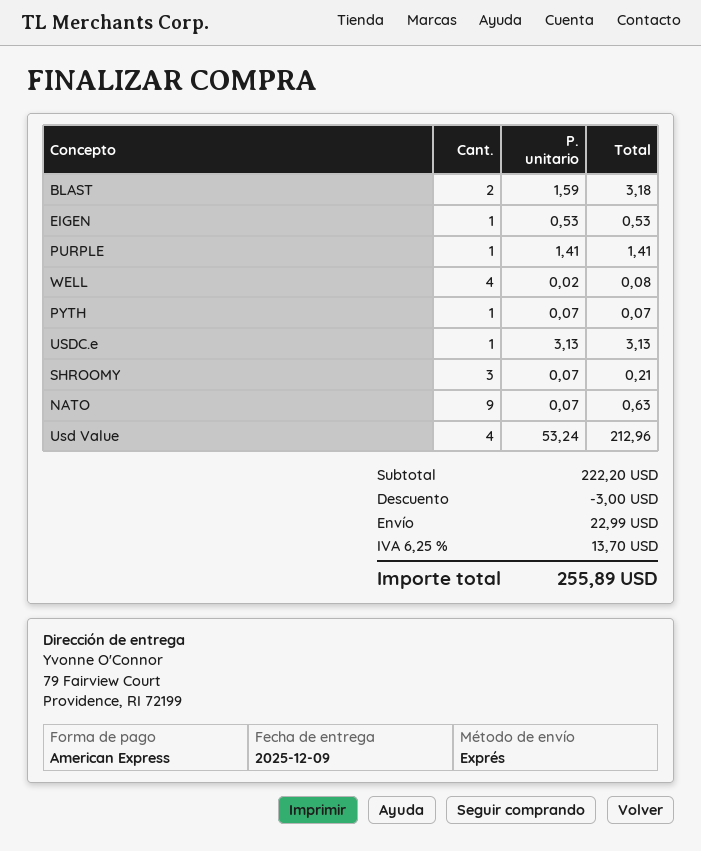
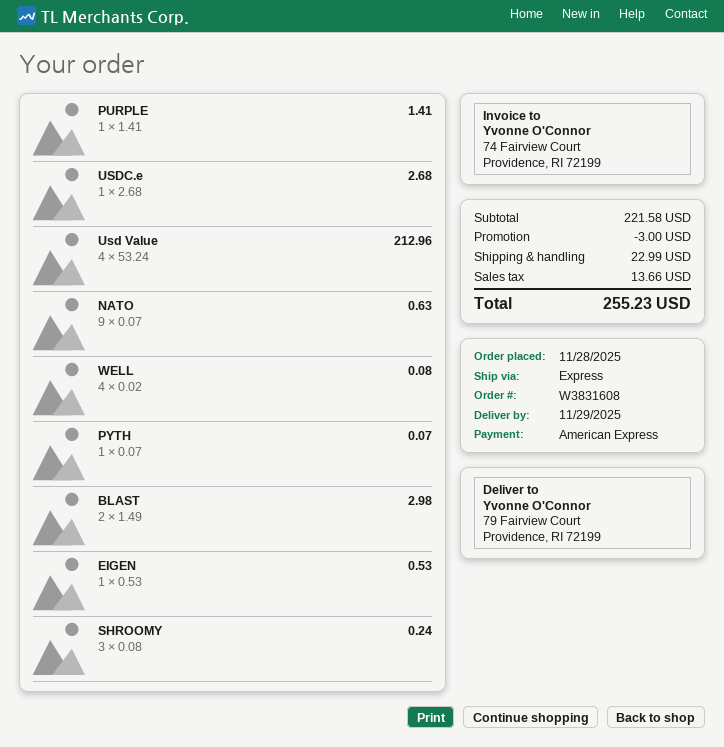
delivery date: 2025-12-09 -> 2025-11-29
BLAST: 2 x 1.59 = 3.18 -> 2 x 1.49 = 2.98
USDC.e: 1 x 3.13 = 3.13 -> 1 x 2.68 = 2.68
SHROOMY: 3 x 0.07 = 0.21 -> 3 x 0.08 = 0.24
subtotal: 222.20 -> 221.58
tax: 13.70 -> 13.66
total: 255.89 -> 255.23

